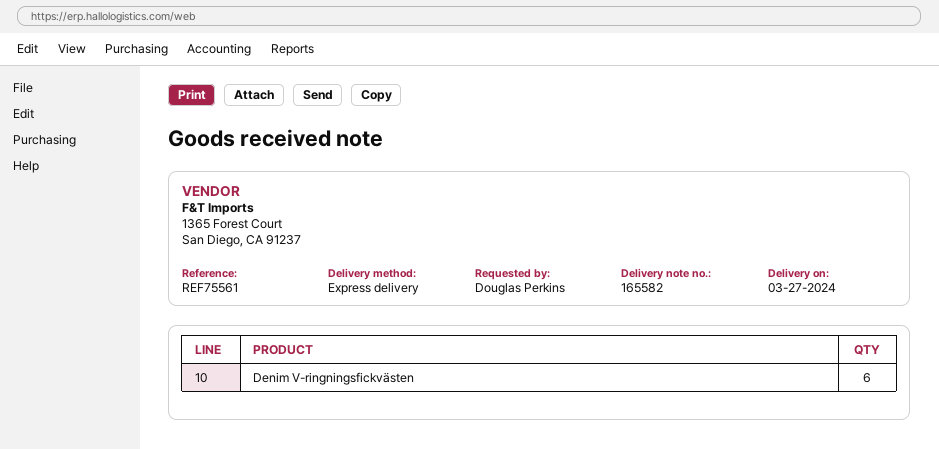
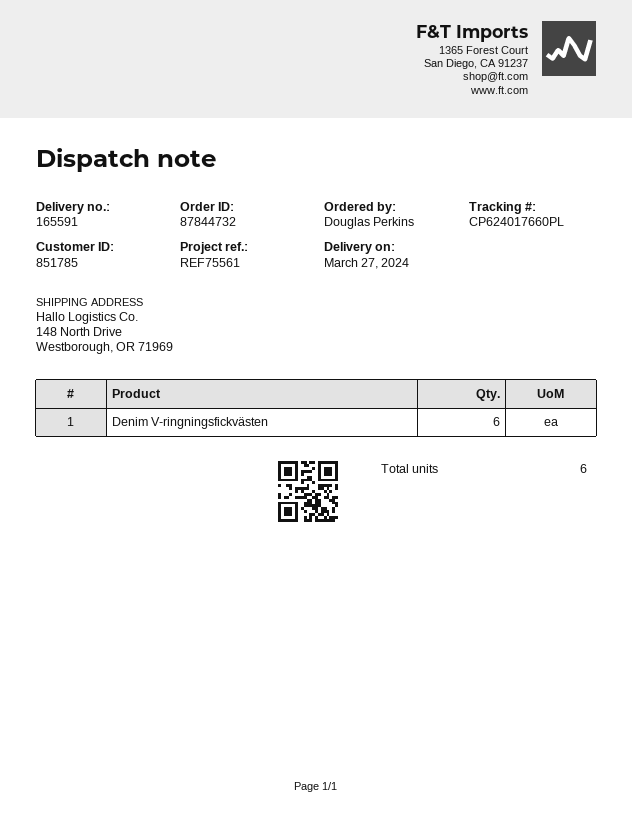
delivery note number: 165582 -> 165591

